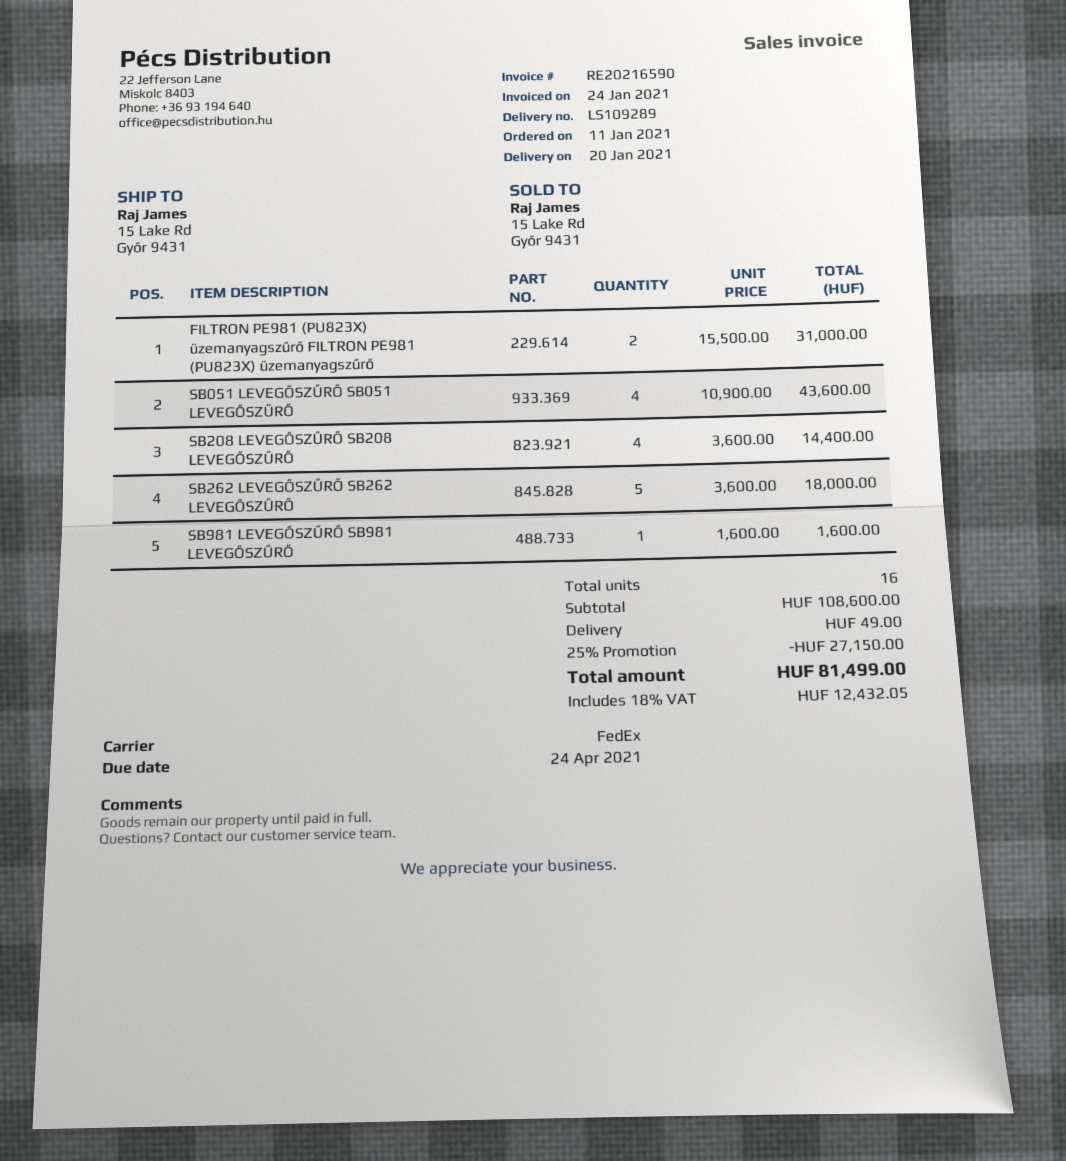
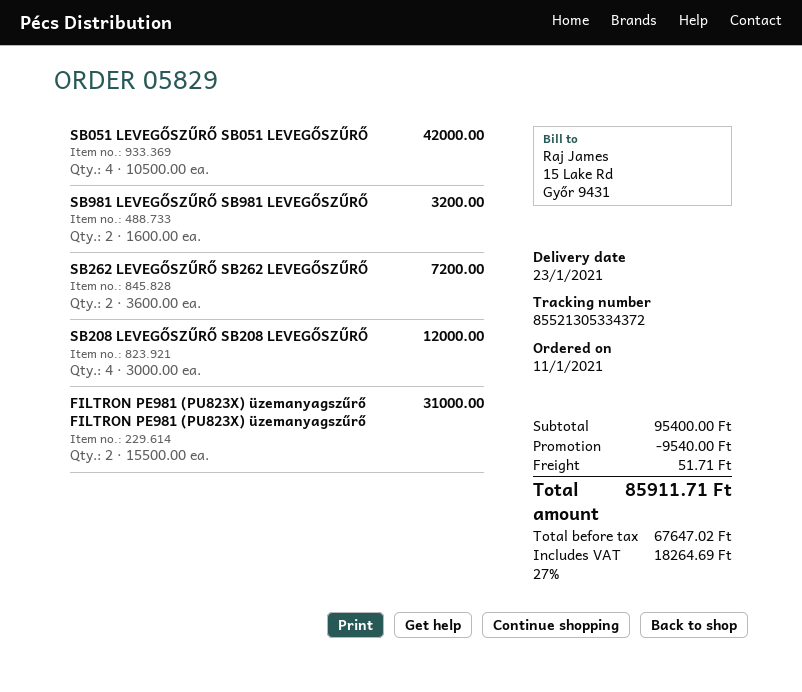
delivery date: 2021-01-20 -> 2021-01-23
SB051 LEVEGŐSZŰRŐ SB051 LEVEGŐSZŰRŐ: 4 x 10900.00 = 43600.00 -> 4 x 10500.00 = 42000.00
SB208 LEVEGŐSZŰRŐ SB208 LEVEGŐSZŰRŐ: 4 x 3600.00 = 14400.00 -> 4 x 3000.00 = 12000.00
SB262 LEVEGŐSZŰRŐ SB262 LEVEGŐSZŰRŐ: 5 x 3600.00 = 18000.00 -> 2 x 3600.00 = 7200.00
SB981 LEVEGŐSZŰRŐ SB981 LEVEGŐSZŰRŐ: 1 x 1600.00 = 1600.00 -> 2 x 1600.00 = 3200.00
subtotal: 108600.00 -> 95400.00
discount: 27150.00 -> 9540.00
shipping: 49.00 -> 51.71
tax: 18% = 12432.05 -> 27% = 18264.69
total: 81499.00 -> 85911.71

